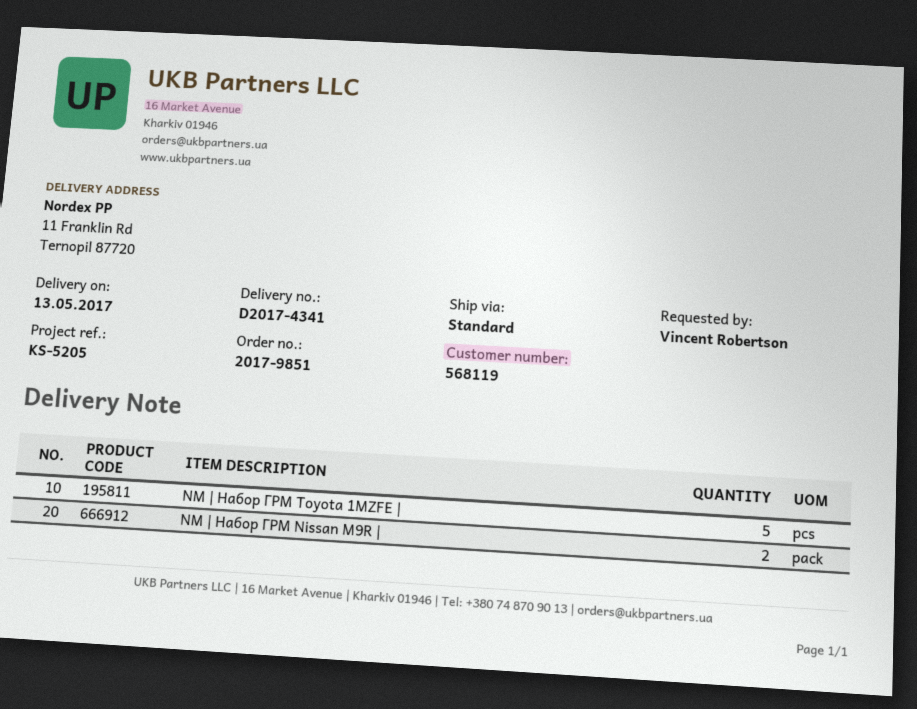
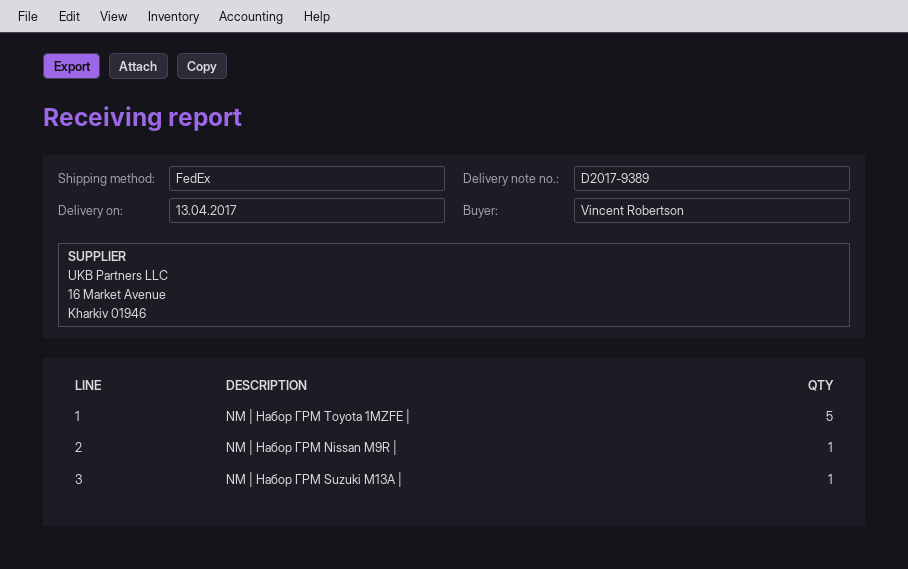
delivery note number: D2017-4341 -> D2017-9389
delivery date: 2017-05-13 -> 2017-04-13
shipping method: standard -> FedEx
NM | Набор ГРМ Nissan M9R |: 2 -> 1
NM | Набор ГРМ Suzuki M13A |: none -> 1

